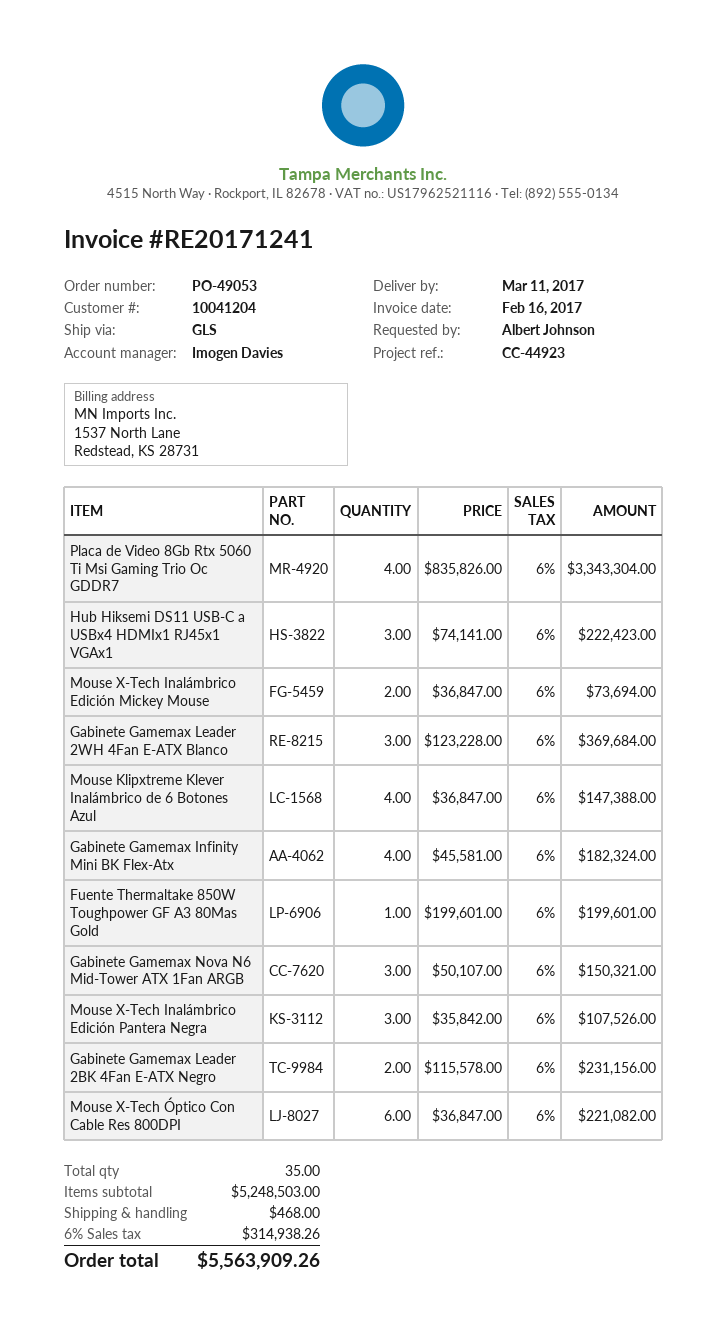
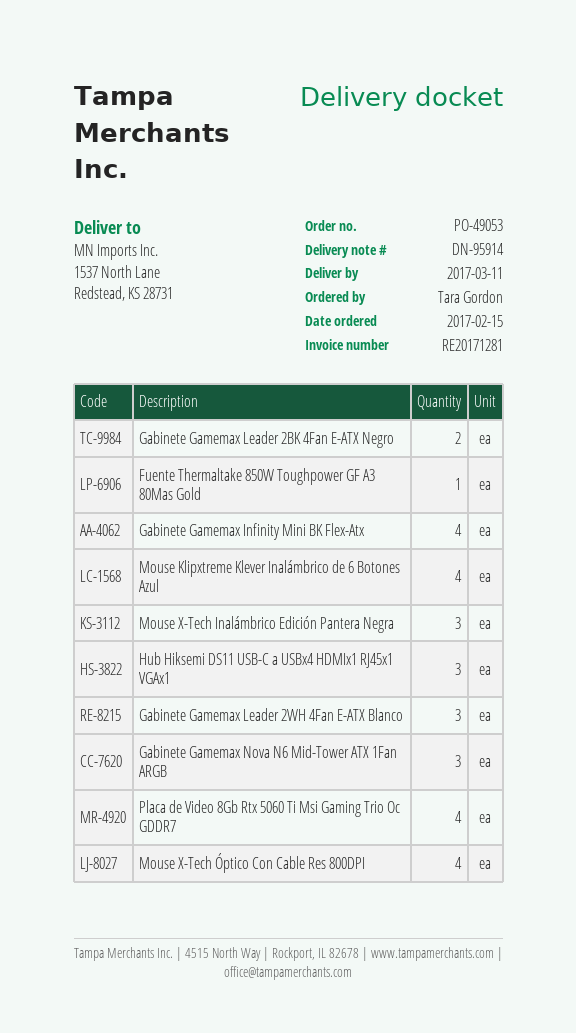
invoice number: RE20171241 -> RE20171281
ordered by: Albert Johnson -> Tara Gordon
Mouse X-Tech Inalámbrico Edición Mickey Mouse: 2 -> none
Mouse X-Tech Óptico Con Cable Res 800DPI: 6 -> 4

